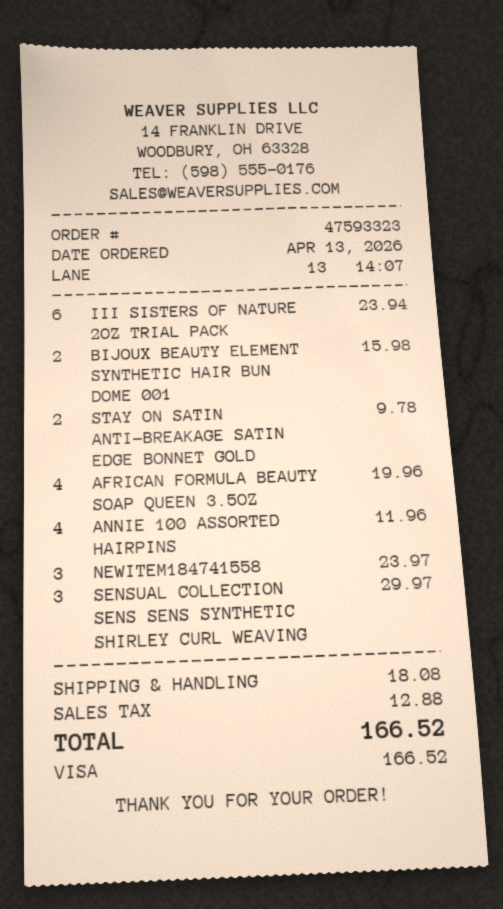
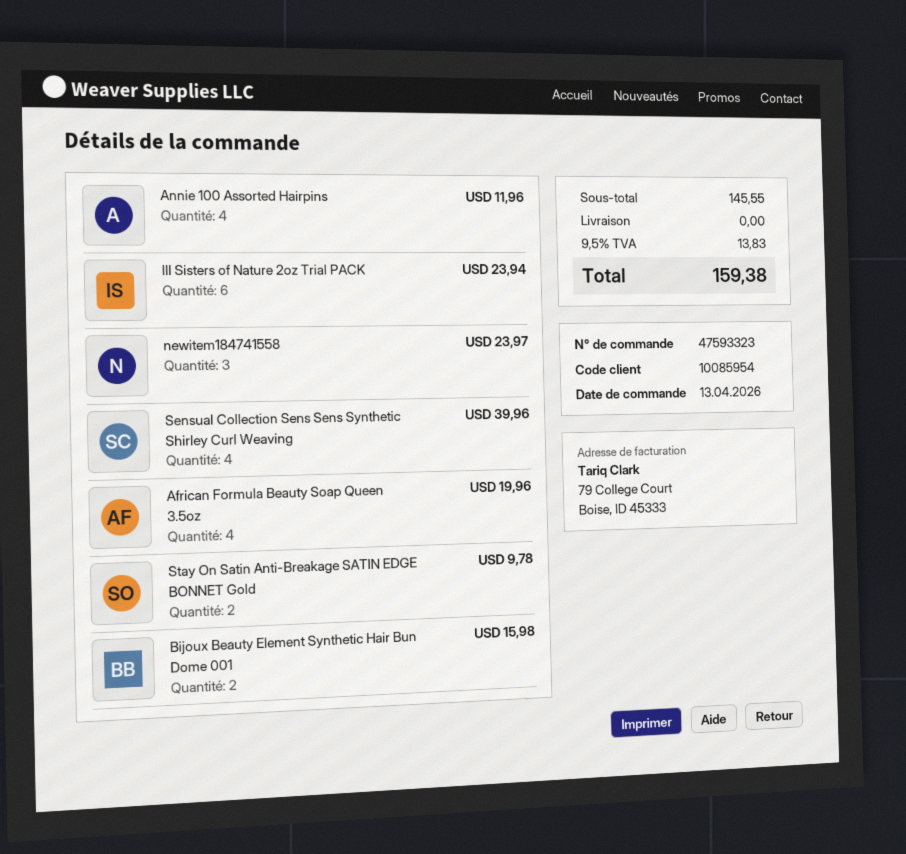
SENSUAL COLLECTION SENS SENS SYNTHETIC SHIRLEY CURL WEAVING: 3 for 29.97 -> 4 for 39.96
shipping: 18.08 -> 0.00
tax: 12.88 -> 13.83
total: 166.52 -> 159.38

